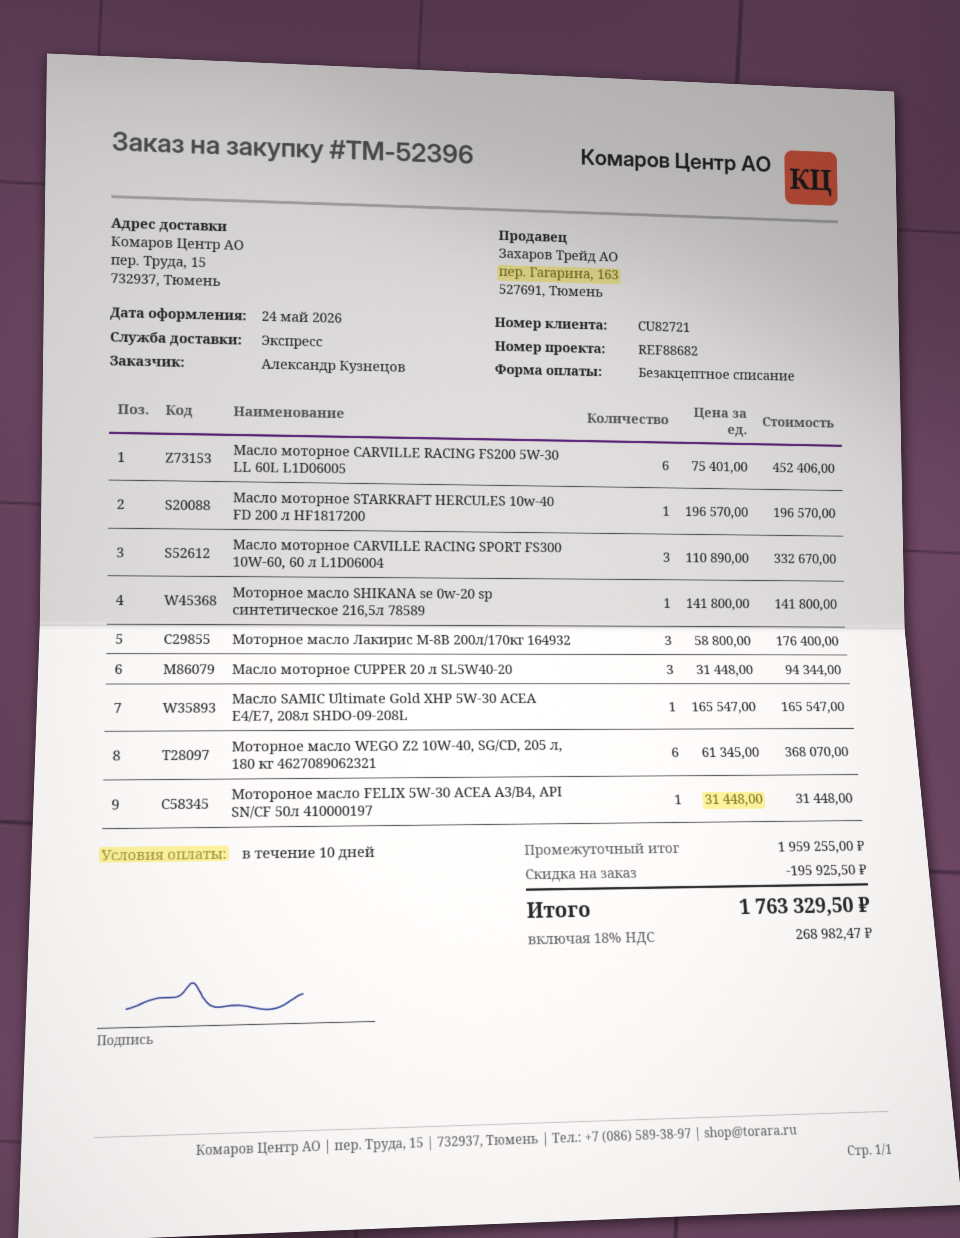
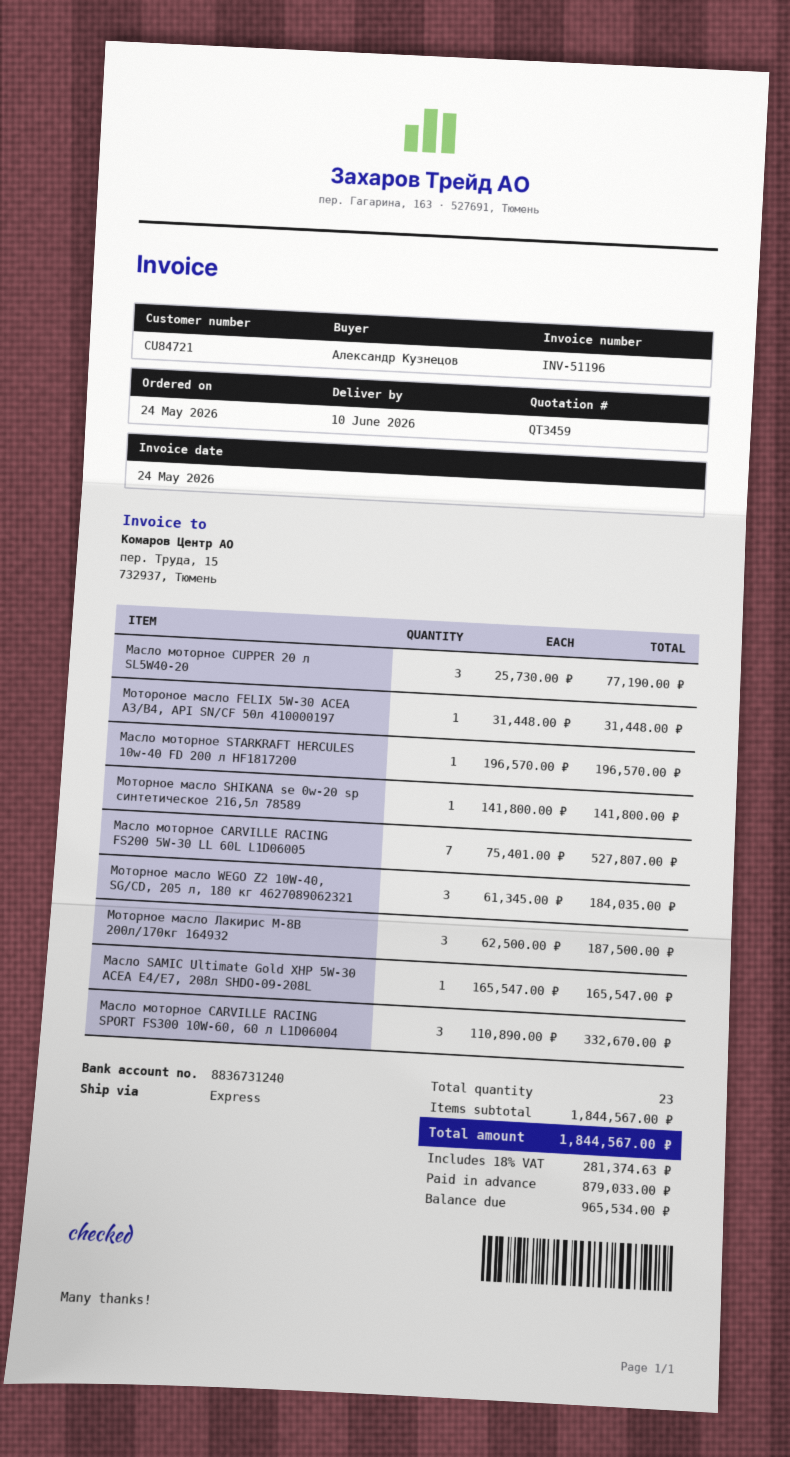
customer number: CU82721 -> CU84721
Масло моторное CARVILLE RACING FS200 5W-30 LL 60L L1D06005: 6 x 75401.00 = 452406.00 -> 7 x 75401.00 = 527807.00
Моторное масло Лакирис М-8В 200л/170кг 164932: 3 x 58800.00 = 176400.00 -> 3 x 62500.00 = 187500.00
Масло моторное CUPPER 20 л SL5W40-20: 3 x 31448.00 = 94344.00 -> 3 x 25730.00 = 77190.00
Моторное масло WEGO Z2 10W-40, SG/CD, 205 л, 180 кг 4627089062321: 6 x 61345.00 = 368070.00 -> 3 x 61345.00 = 184035.00
subtotal: 1959255.00 -> 1844567.00
discount: 195925.50 -> none
tax: 18% = 268982.47 -> 18% = 281374.63
total: 1763329.50 -> 1844567.00

